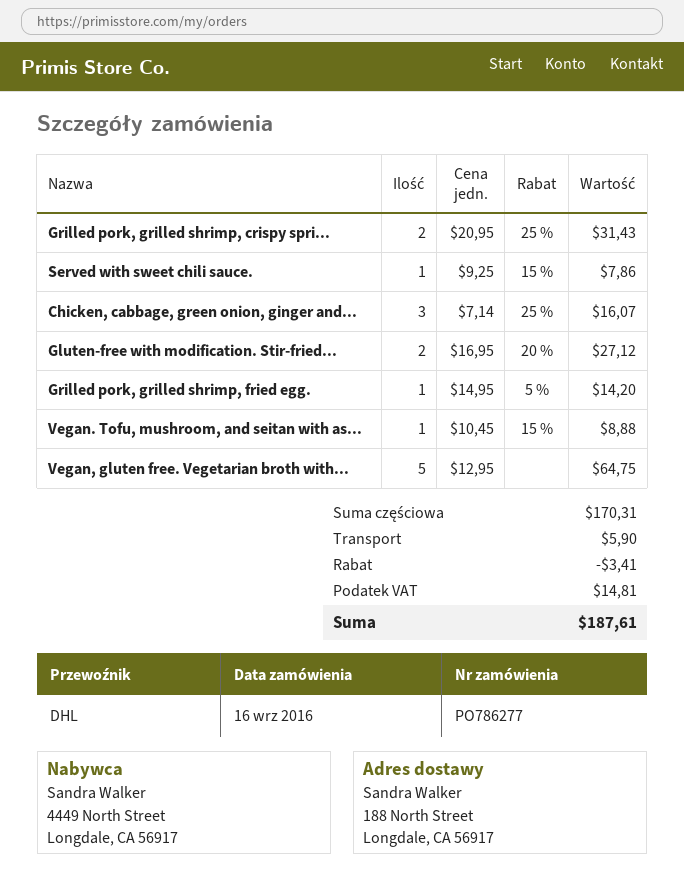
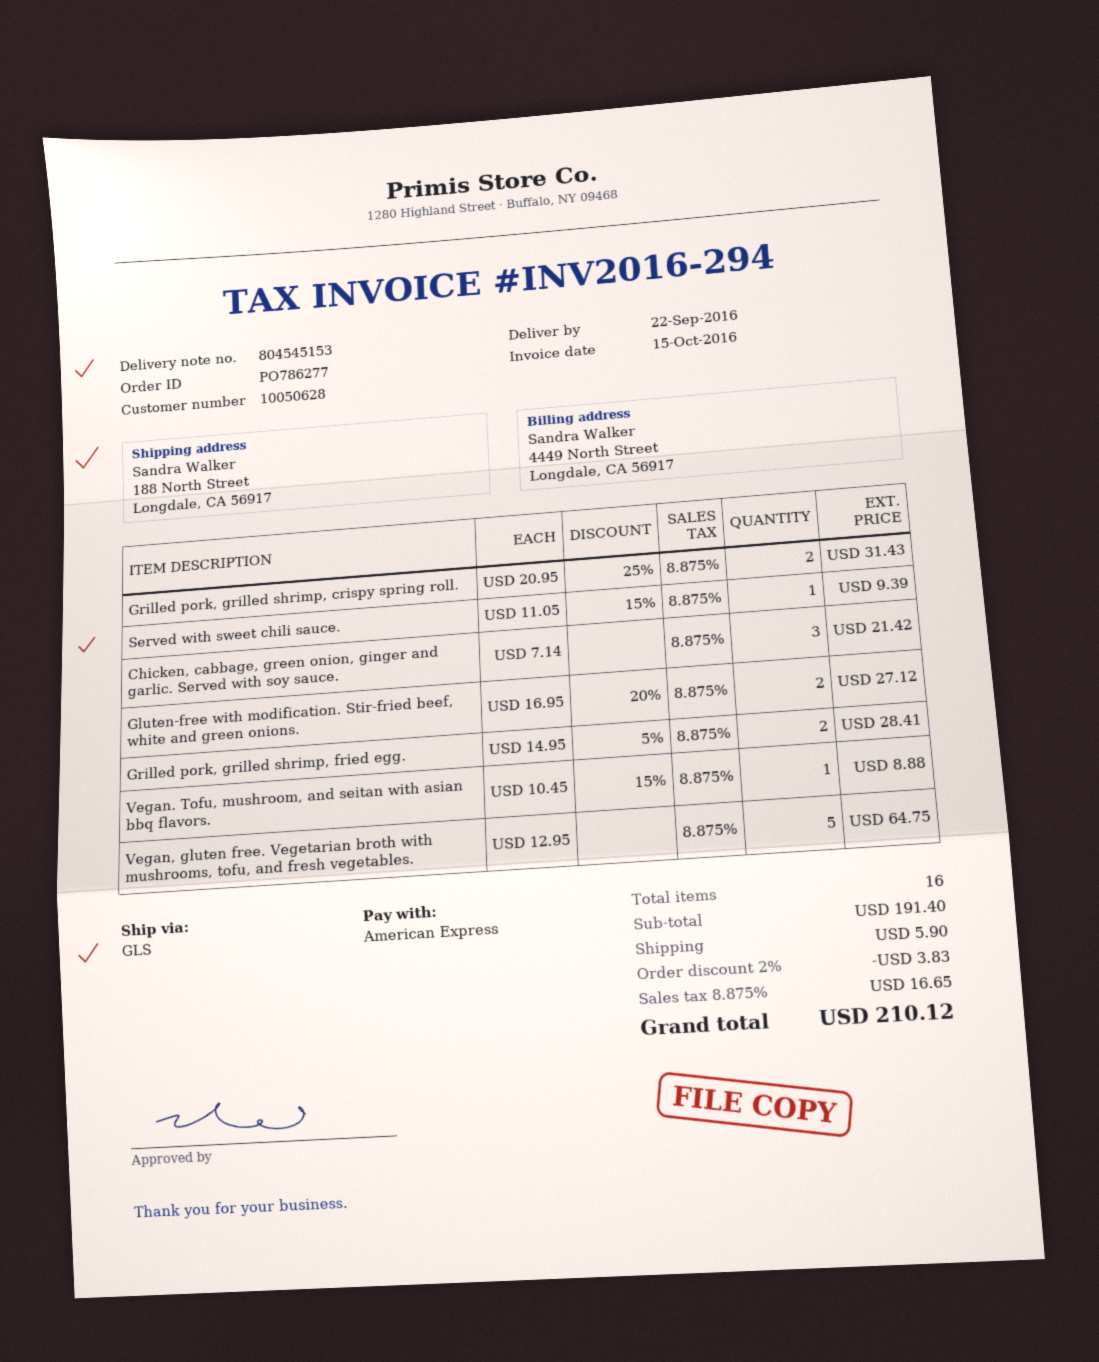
shipping method: DHL -> GLS
Served with sweet chili sauce.: 1 x 9.25 - 15% = 7.86 -> 1 x 11.05 - 15% = 9.39
Chicken, cabbage, green onion, ginger and...: 3 x 7.14 - 25% = 16.07 -> 3 x 7.14 = 21.42
Grilled pork, grilled shrimp, fried egg.: 1 x 14.95 - 5% = 14.20 -> 2 x 14.95 - 5% = 28.41
subtotal: 170.31 -> 191.40
discount: 3.41 -> 3.83
tax: 14.81 -> 16.65
total: 187.61 -> 210.12

